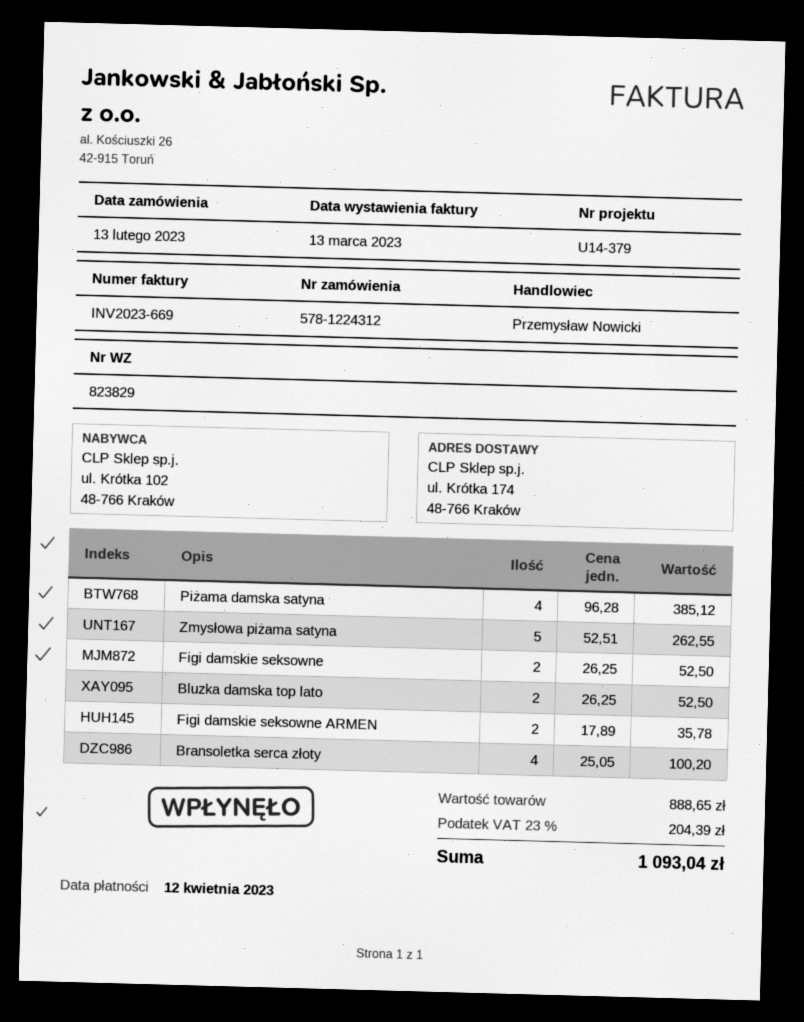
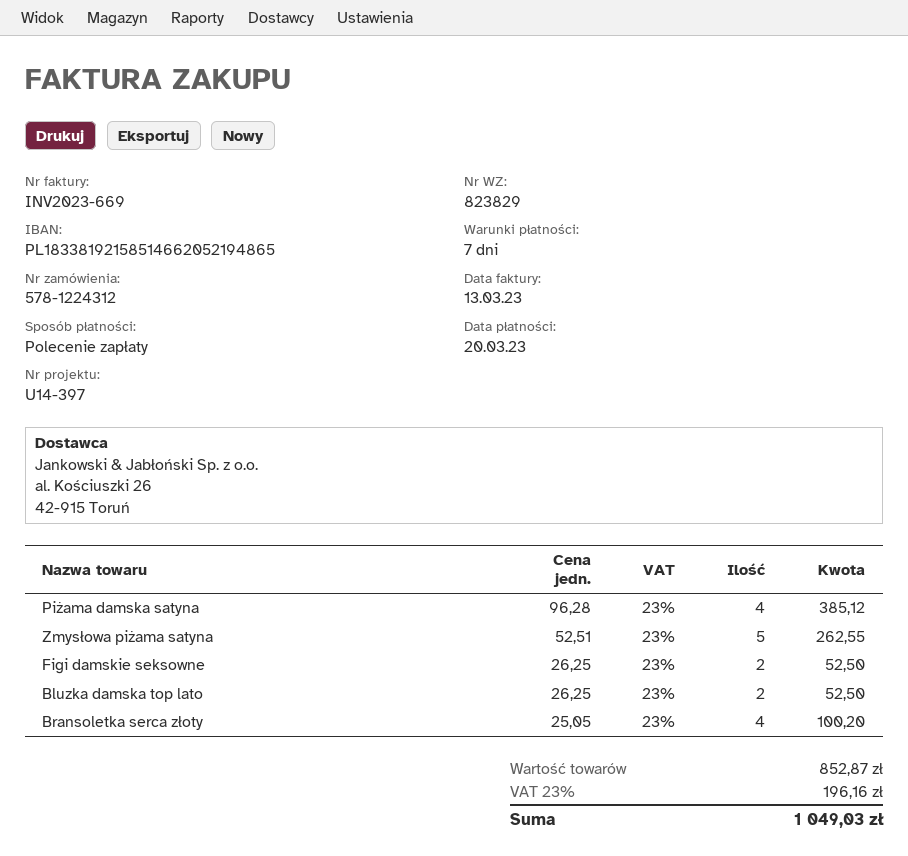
due date: 2023-04-12 -> 2023-03-20
reference: U14-379 -> U14-397
Figi damskie seksowne ARMEN: 2 x 17.89 = 35.78 -> none
subtotal: 888.65 -> 852.87
tax: 23% = 204.39 -> 23% = 196.16
total: 1093.04 -> 1049.03

